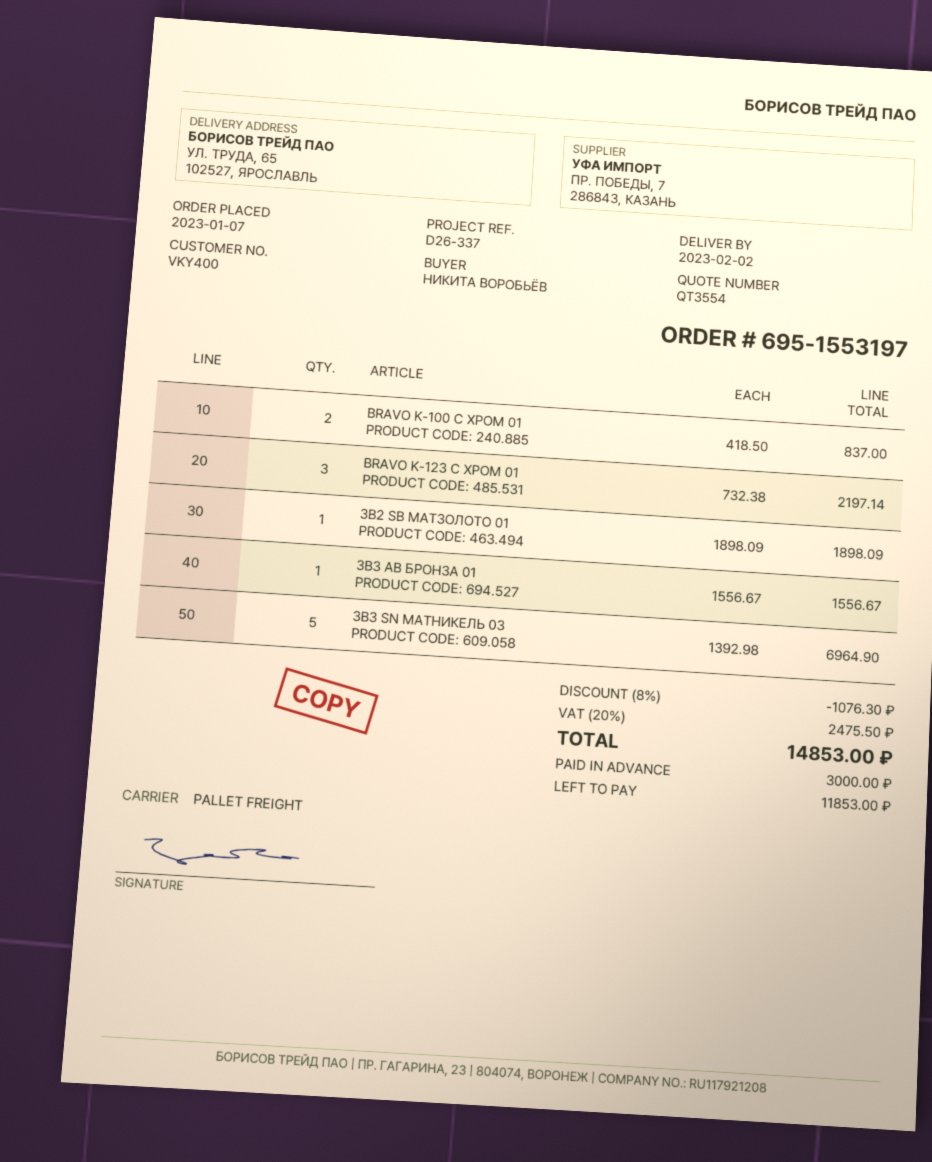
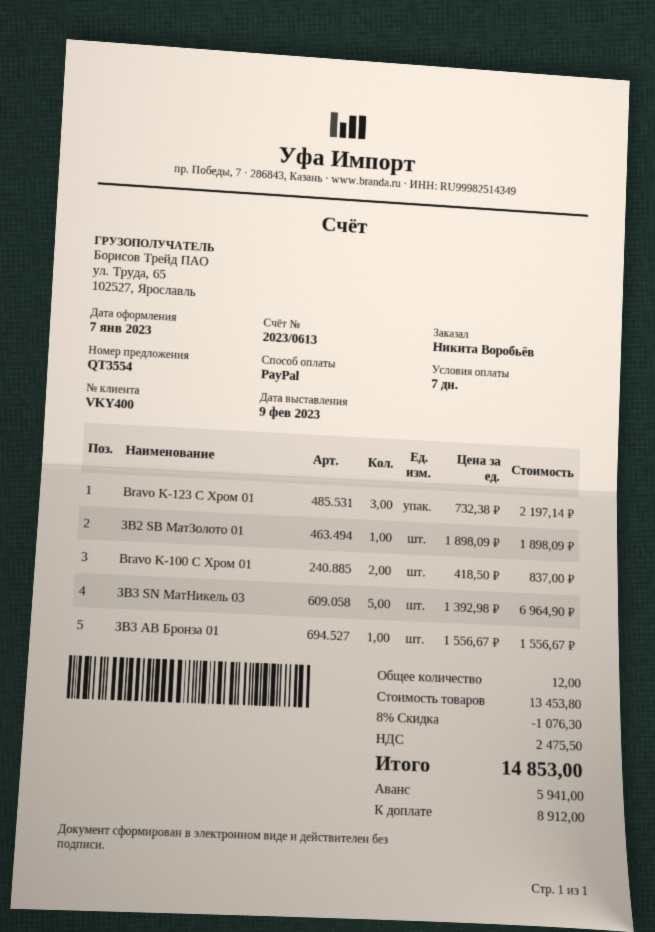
deposit: 3000.00 -> 5941.00
balance: 11853.00 -> 8912.00

